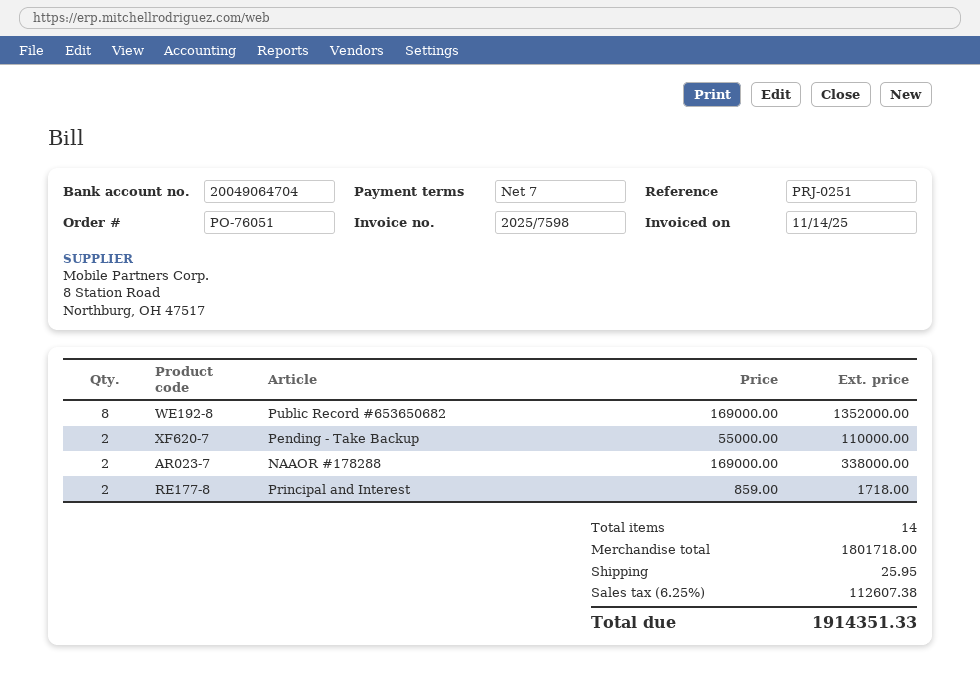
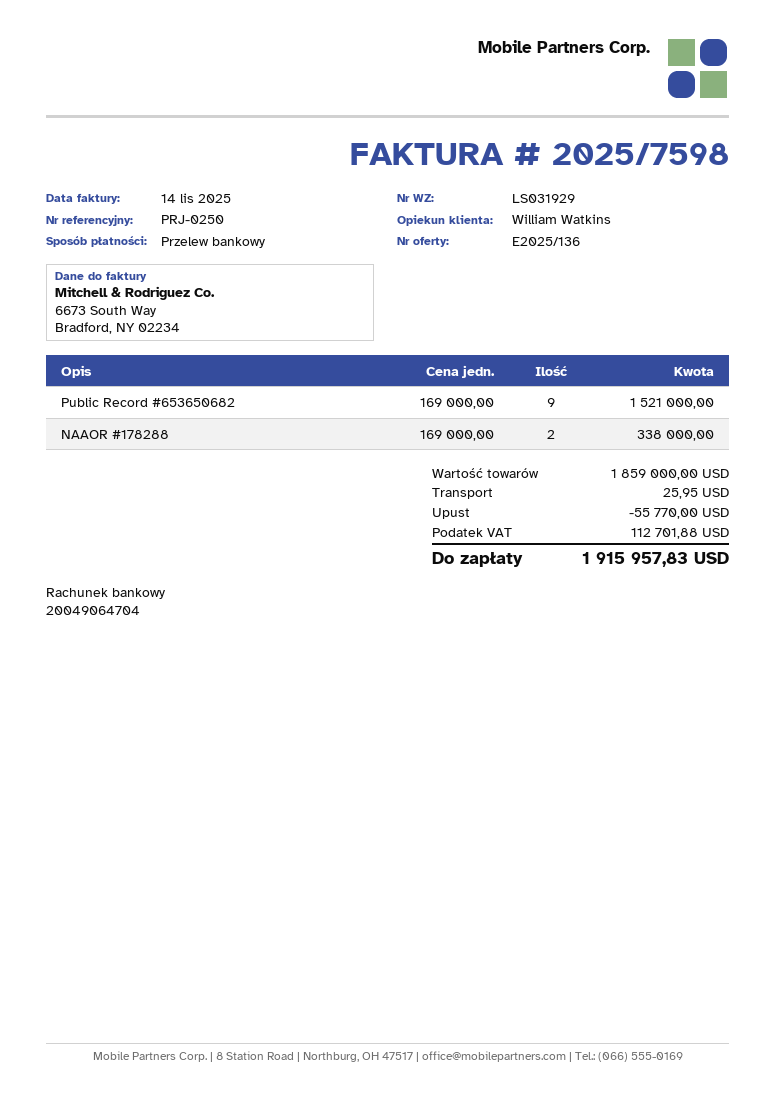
reference: PRJ-0251 -> PRJ-0250
Public Record #653650682: 8 x 169000.00 = 1352000.00 -> 9 x 169000.00 = 1521000.00
Pending - Take Backup: 2 x 55000.00 = 110000.00 -> none
Principal and Interest: 2 x 859.00 = 1718.00 -> none
subtotal: 1801718.00 -> 1859000.00
discount: none -> 55770.00
tax: 112607.38 -> 112701.88
total: 1914351.33 -> 1915957.83

